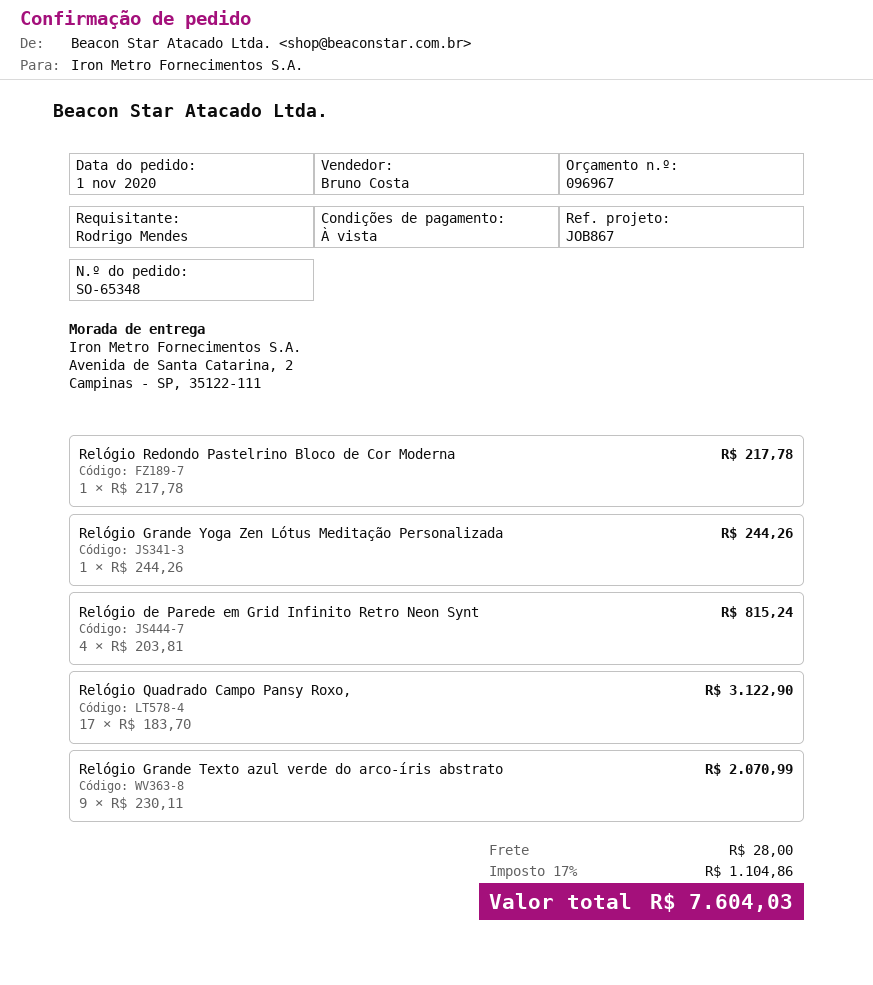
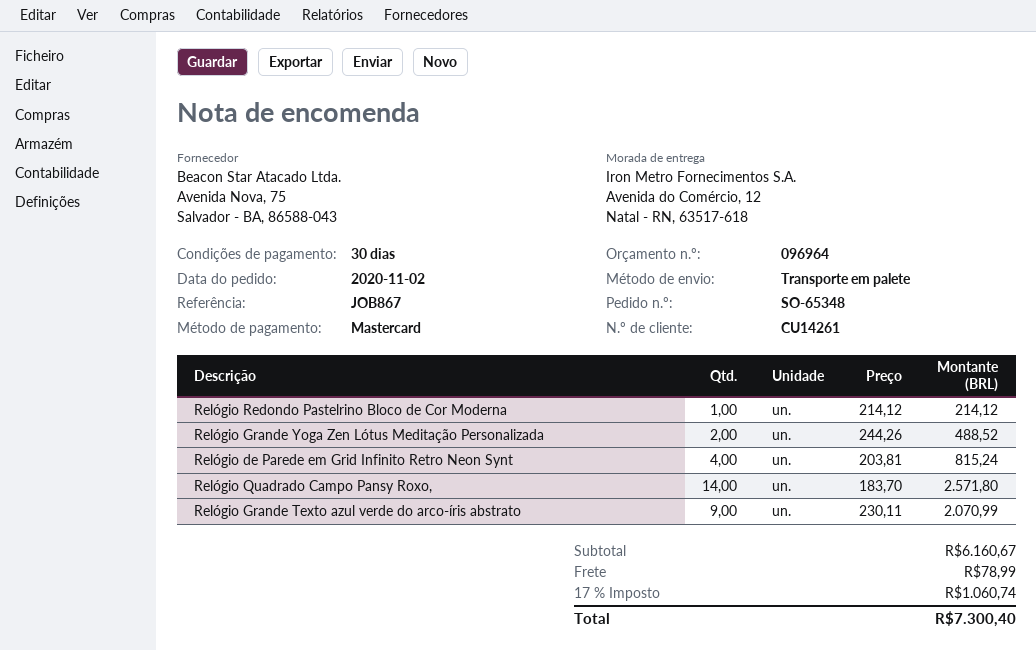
quote number: 096967 -> 096964
order date: 2020-11-01 -> 2020-11-02
payment terms: on receipt -> 30 days
ship to: Avenida de Santa Catarina, 2, Campinas - SP, 35122-111 -> Avenida do Comércio, 12, Natal - RN, 63517-618
Relógio Redondo Pastelrino Bloco de Cor Moderna: 1 x 217.78 = 217.78 -> 1 x 214.12 = 214.12
Relógio Grande Yoga Zen Lótus Meditação Personalizada: 1 x 244.26 = 244.26 -> 2 x 244.26 = 488.52
Relógio Quadrado Campo Pansy Roxo,: 17 x 183.70 = 3122.90 -> 14 x 183.70 = 2571.80
shipping: 28.00 -> 78.99
tax: 17% = 1104.86 -> 17% = 1060.74
total: 7604.03 -> 7300.40

